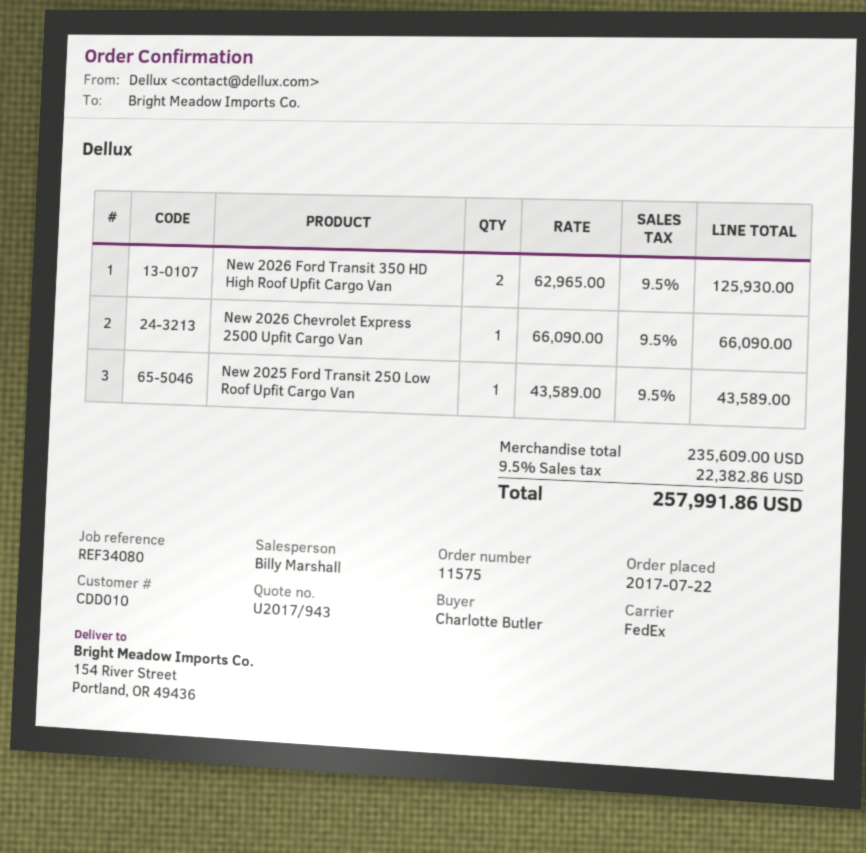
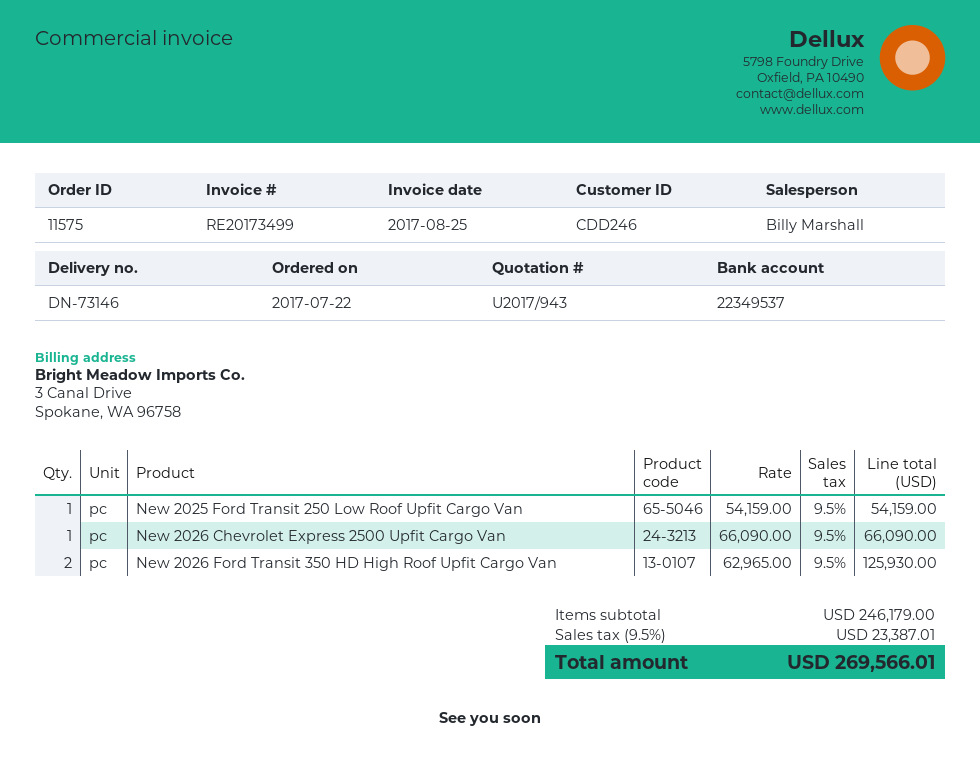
customer number: CDD010 -> CDD246
New 2025 Ford Transit 250 Low Roof Upfit Cargo Van: 1 x 43589.00 = 43589.00 -> 1 x 54159.00 = 54159.00
subtotal: 235609.00 -> 246179.00
tax: 9.5% = 22382.86 -> 9.5% = 23387.01
total: 257991.86 -> 269566.01

